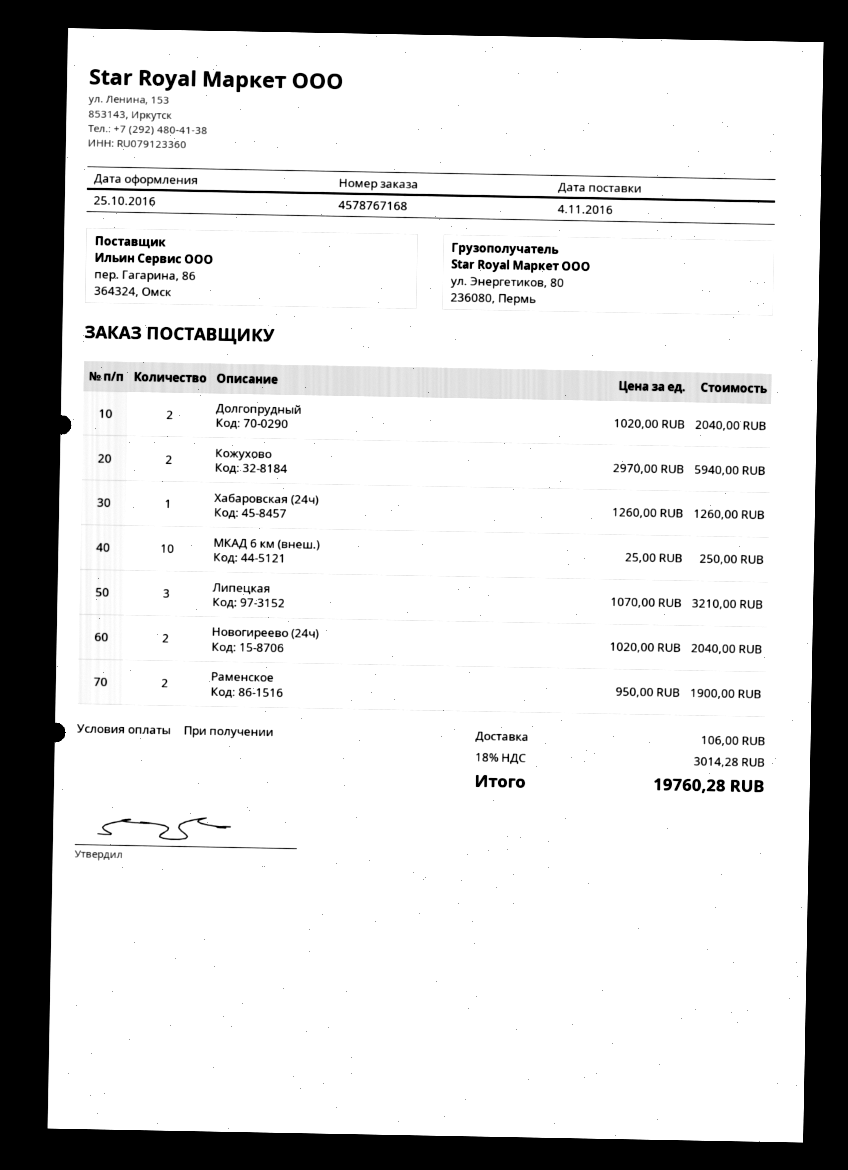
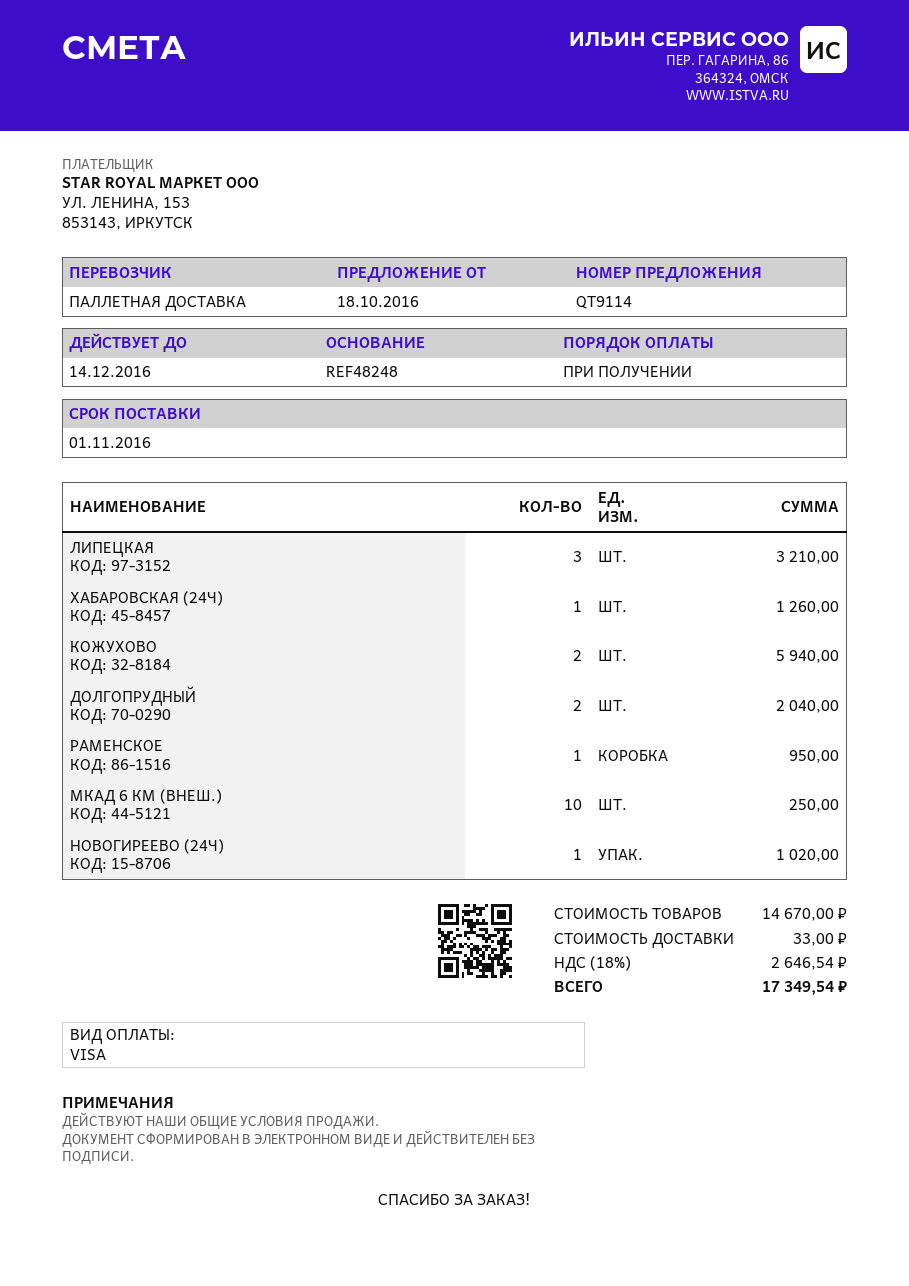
delivery date: 2016-11-04 -> 2016-11-01
Новогиреево (24ч): 2 for 2040.00 -> 1 for 1020.00
Раменское: 2 for 1900.00 -> 1 for 950.00
shipping: 106.00 -> 33.00
tax: 18% = 3014.28 -> 18% = 2646.54
total: 19760.28 -> 17349.54

